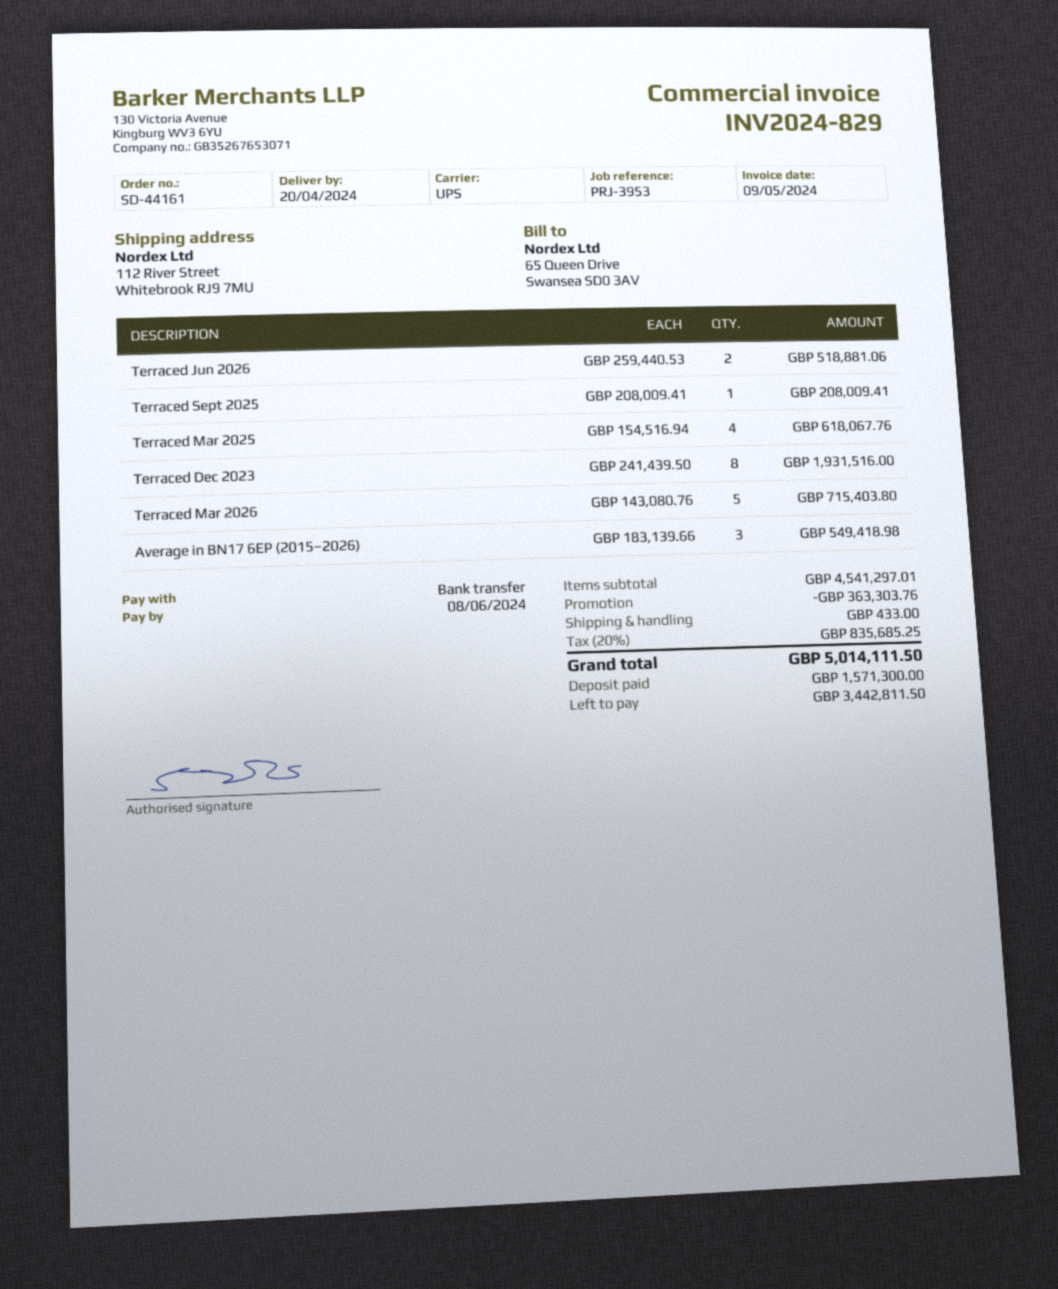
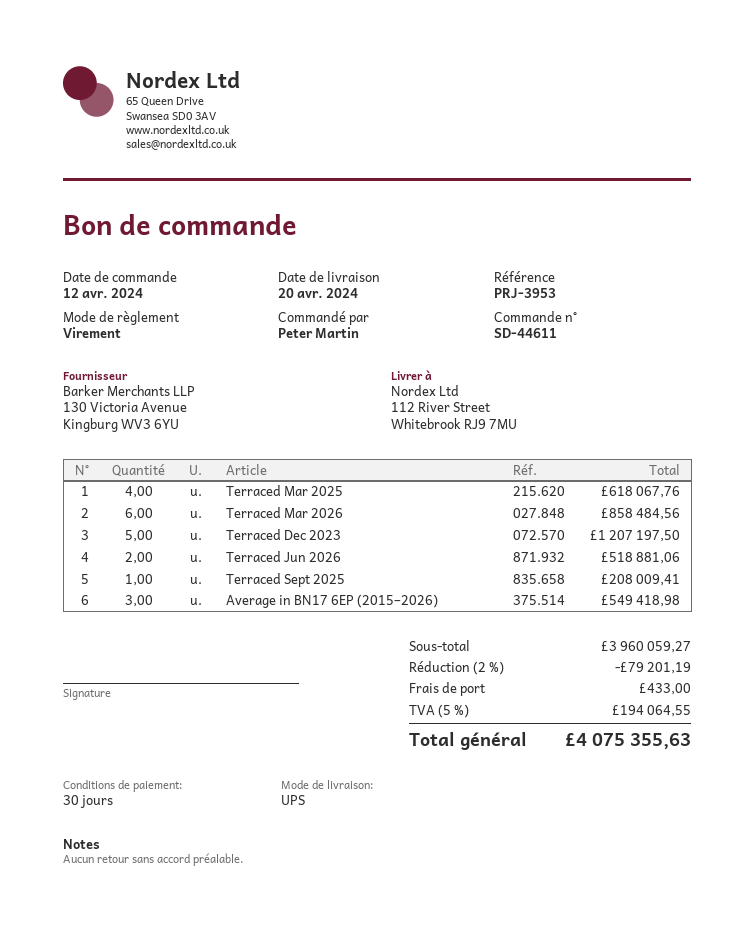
order number: SD-44161 -> SD-44611
Terraced Dec 2023: 8 for 1931516.00 -> 5 for 1207197.50
Terraced Mar 2026: 5 for 715403.80 -> 6 for 858484.56
subtotal: 4541297.01 -> 3960059.27
discount: 363303.76 -> 79201.19
tax: 20% = 835685.25 -> 5% = 194064.55
total: 5014111.50 -> 4075355.63

